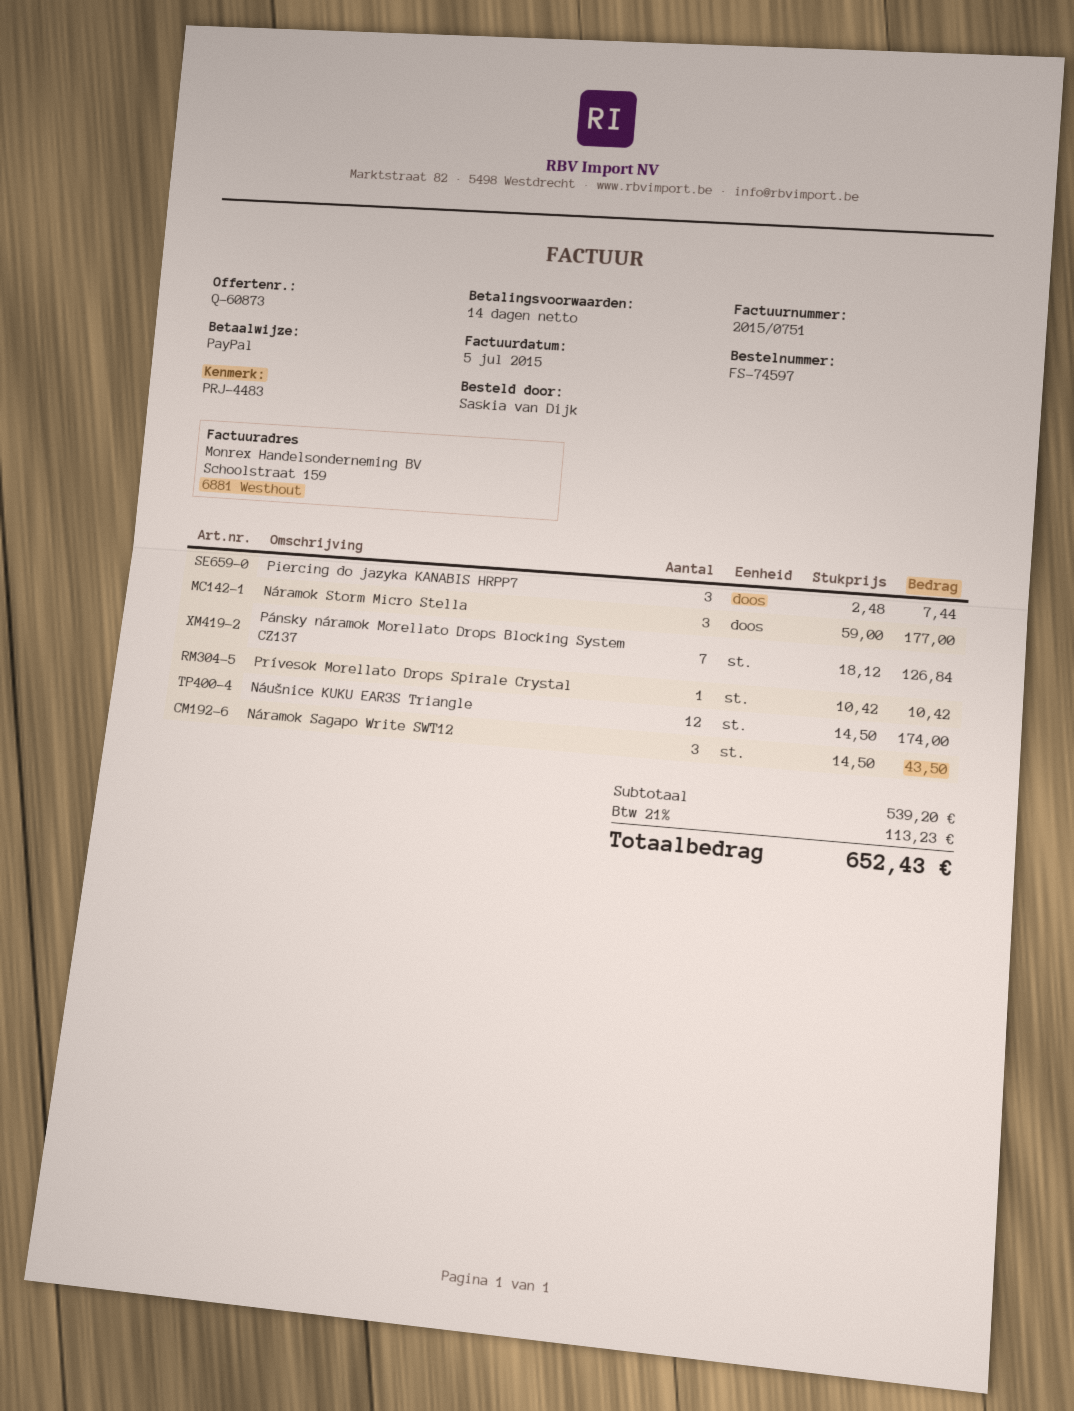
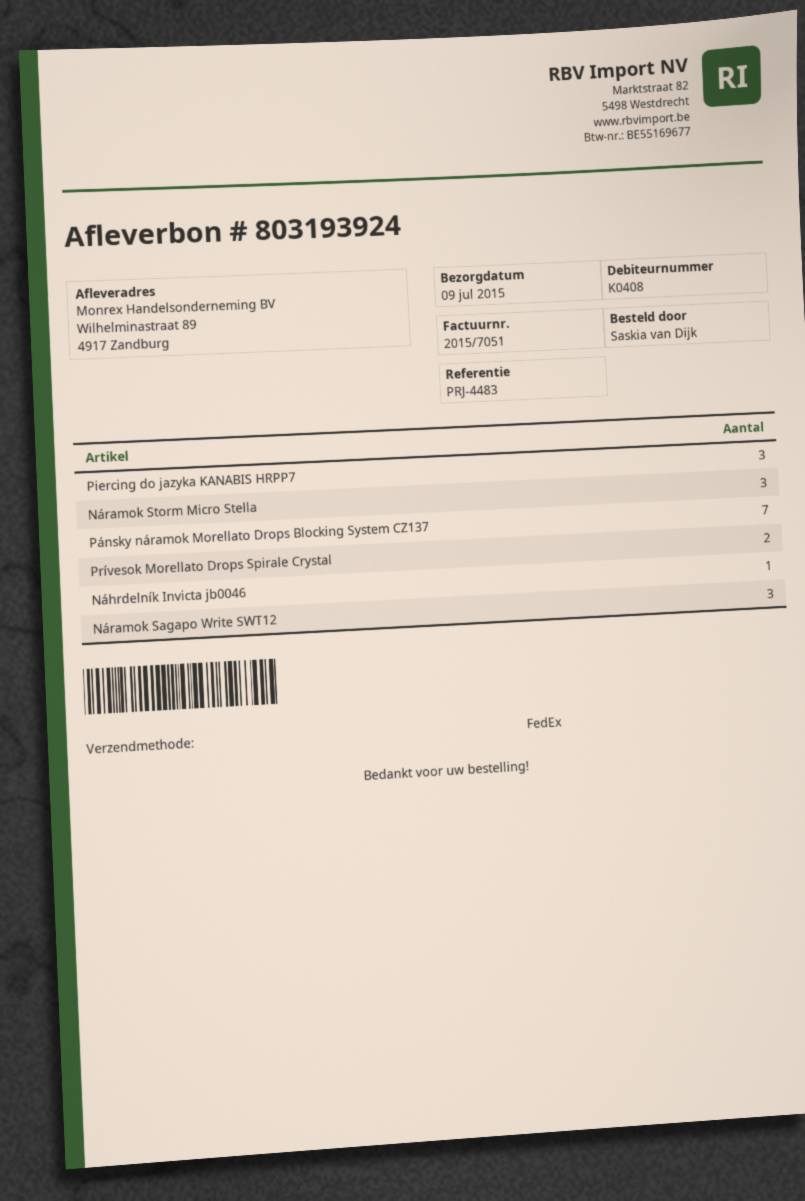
invoice number: 2015/0751 -> 2015/7051
Prívesok Morellato Drops Spirale Crystal: 1 -> 2
Náušnice KUKU EAR3S Triangle: 12 -> none
Náhrdelník Invicta jb0046: none -> 1

